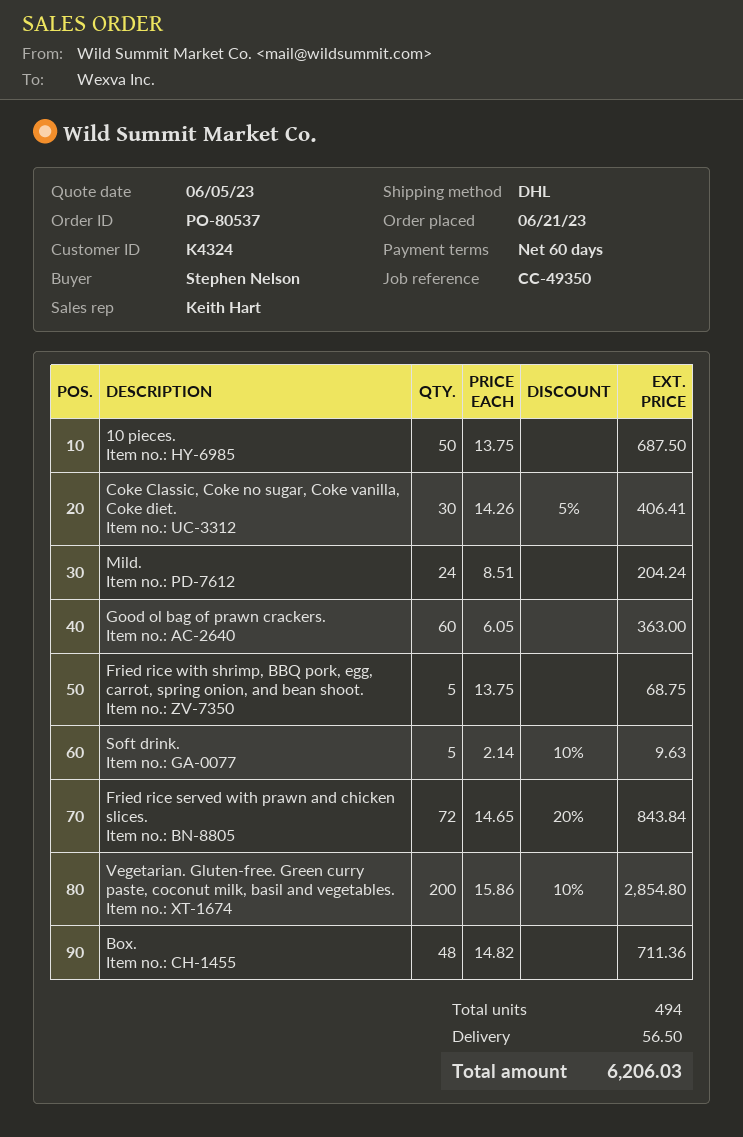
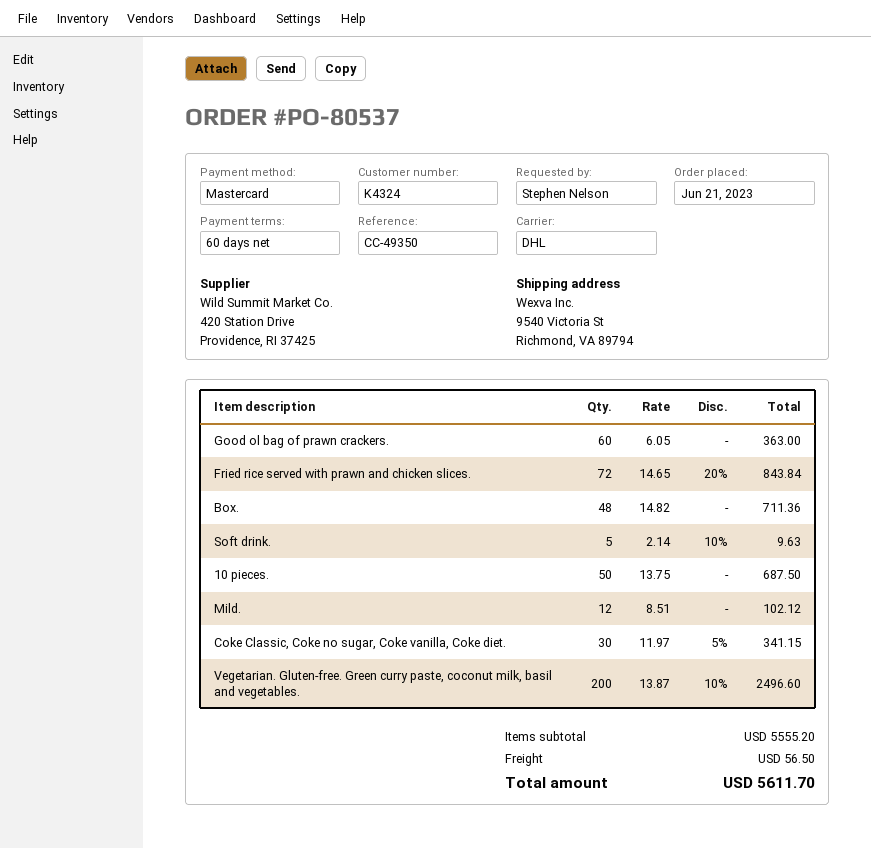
Coke Classic, Coke no sugar, Coke vanilla, Coke diet.: 30 x 14.26 - 5% = 406.41 -> 30 x 11.97 - 5% = 341.15
Mild.: 24 x 8.51 = 204.24 -> 12 x 8.51 = 102.12
Fried rice with shrimp, BBQ pork, egg, carrot, spring onion, and bean shoot.: 5 x 13.75 = 68.75 -> none
Vegetarian. Gluten-free. Green curry paste, coconut milk, basil and vegetables.: 200 x 15.86 - 10% = 2854.80 -> 200 x 13.87 - 10% = 2496.60
total: 6206.03 -> 5611.70

